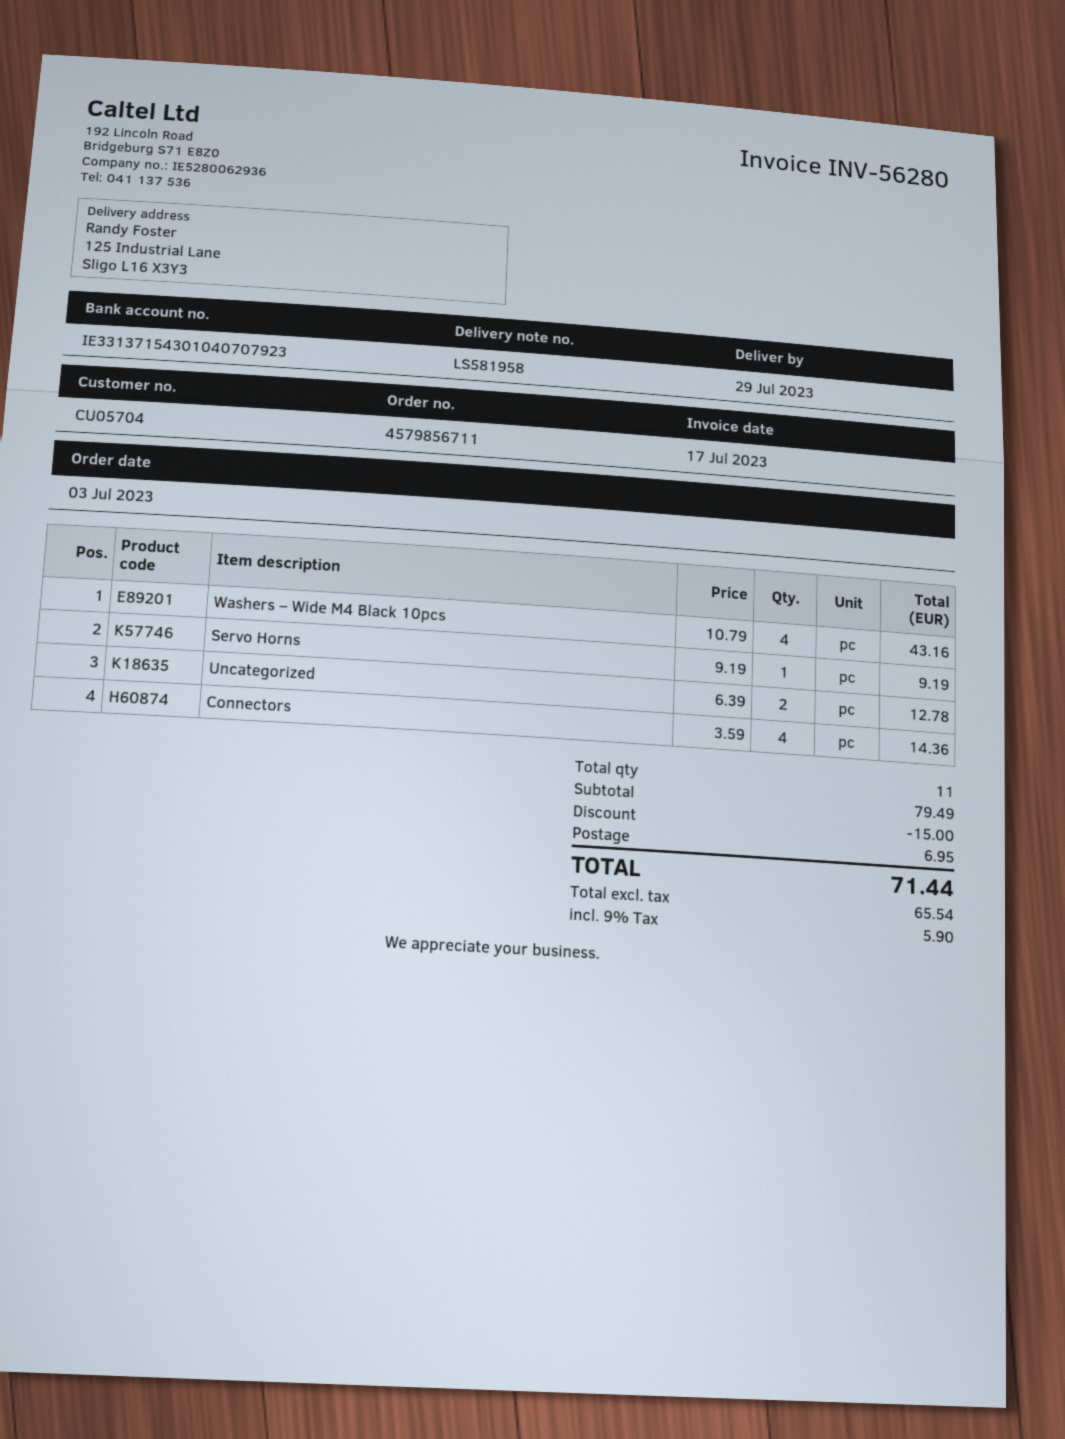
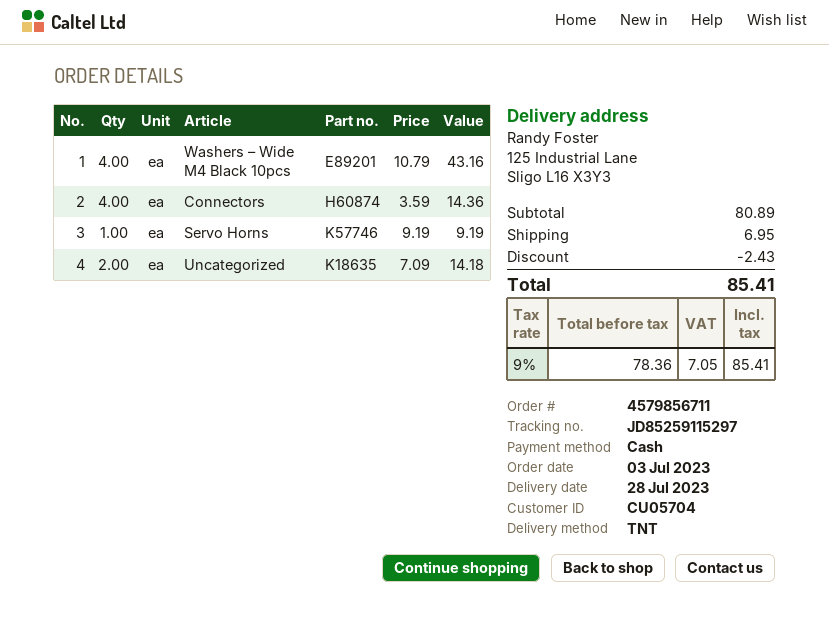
delivery date: 2023-07-29 -> 2023-07-28
Uncategorized: 2 x 6.39 = 12.78 -> 2 x 7.09 = 14.18
subtotal: 79.49 -> 80.89
discount: 15.00 -> 2.43
net: 65.54 -> 78.36
tax: 9% = 5.90 -> 9% = 7.05
total: 71.44 -> 85.41

